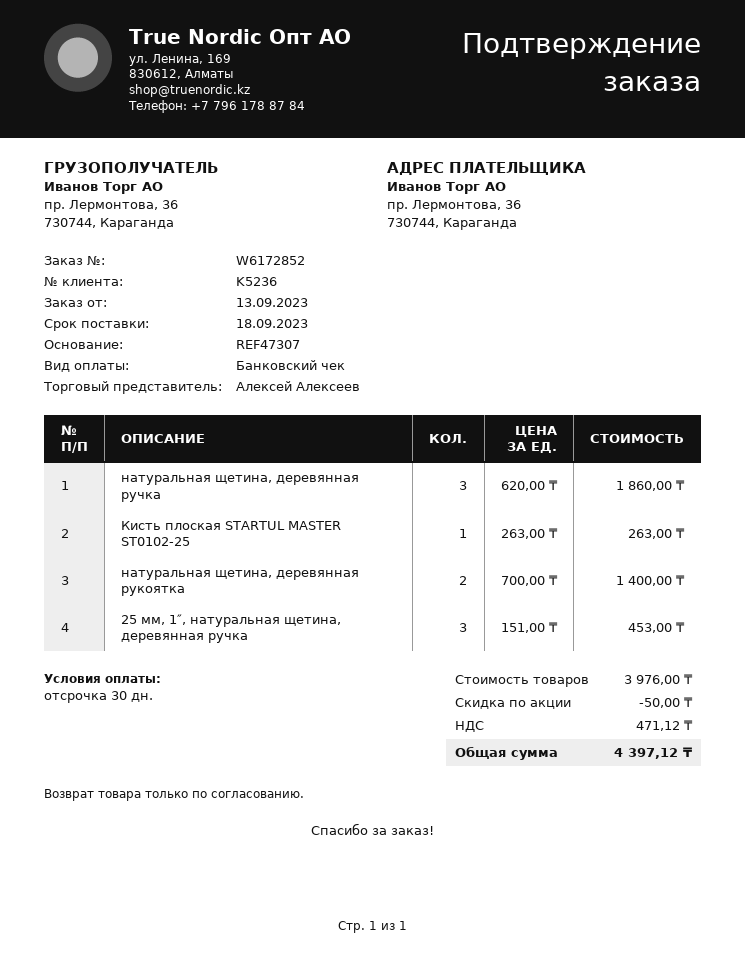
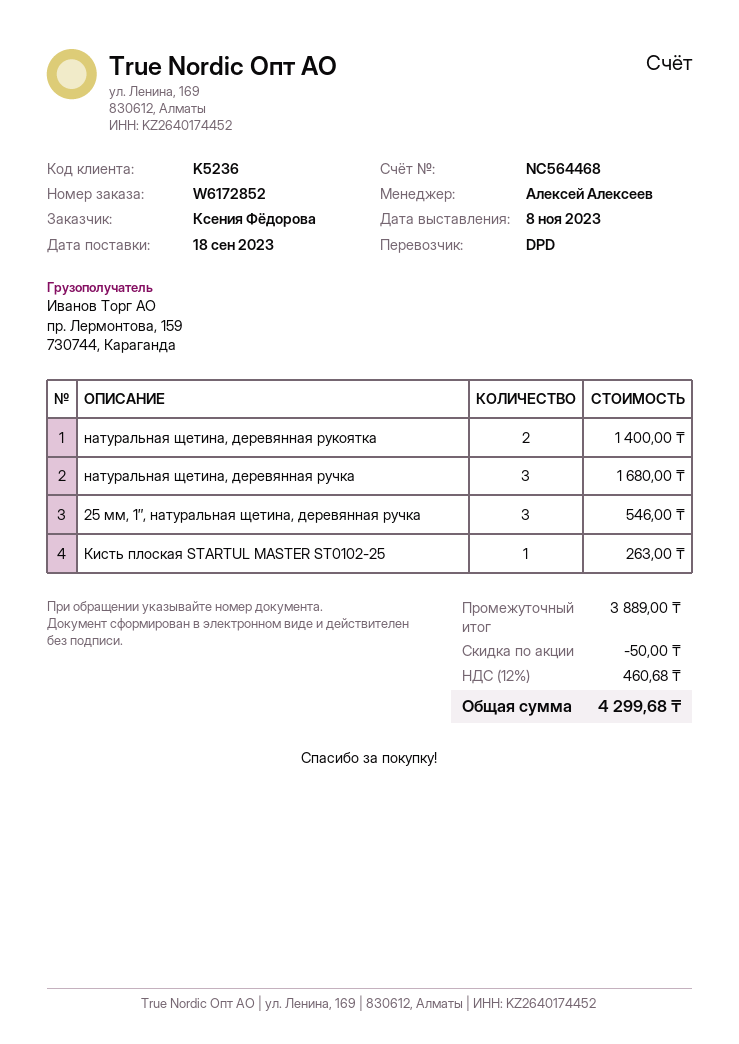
ship to: пр. Лермонтова, 36, 730744, Караганда -> пр. Лермонтова, 159, 730744, Караганда
натуральная щетина, деревянная ручка: 3 for 1860.00 -> 3 for 1680.00
25 мм, 1″, натуральная щетина, деревянная ручка: 3 for 453.00 -> 3 for 546.00
subtotal: 3976.00 -> 3889.00
tax: 471.12 -> 460.68
total: 4397.12 -> 4299.68

